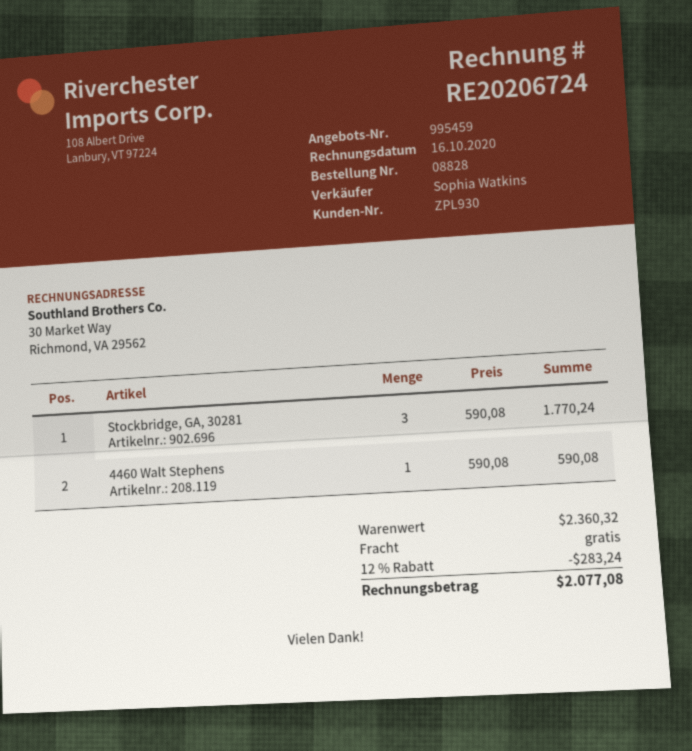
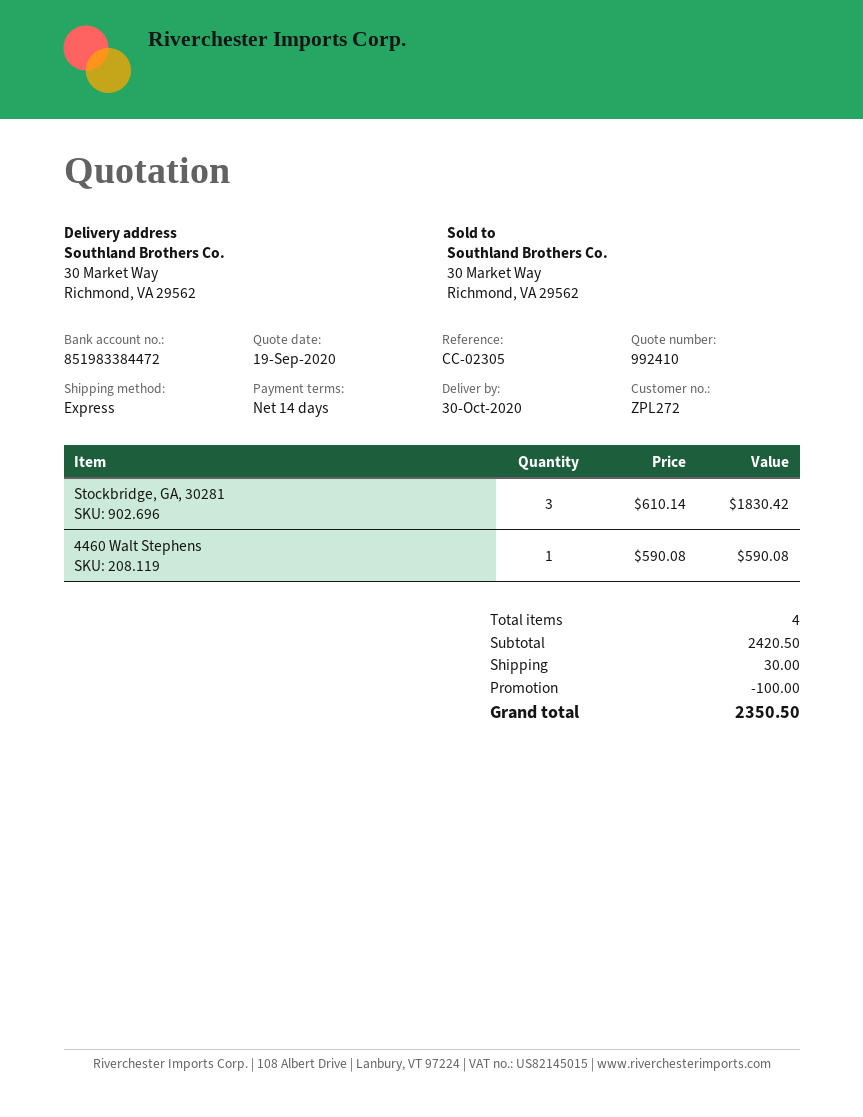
quote number: 995459 -> 992410
customer number: ZPL930 -> ZPL272
Stockbridge, GA, 30281: 3 x 590.08 = 1770.24 -> 3 x 610.14 = 1830.42
subtotal: 2360.32 -> 2420.50
discount: 283.24 -> 100.00
shipping: 0.00 -> 30.00
total: 2077.08 -> 2350.50

